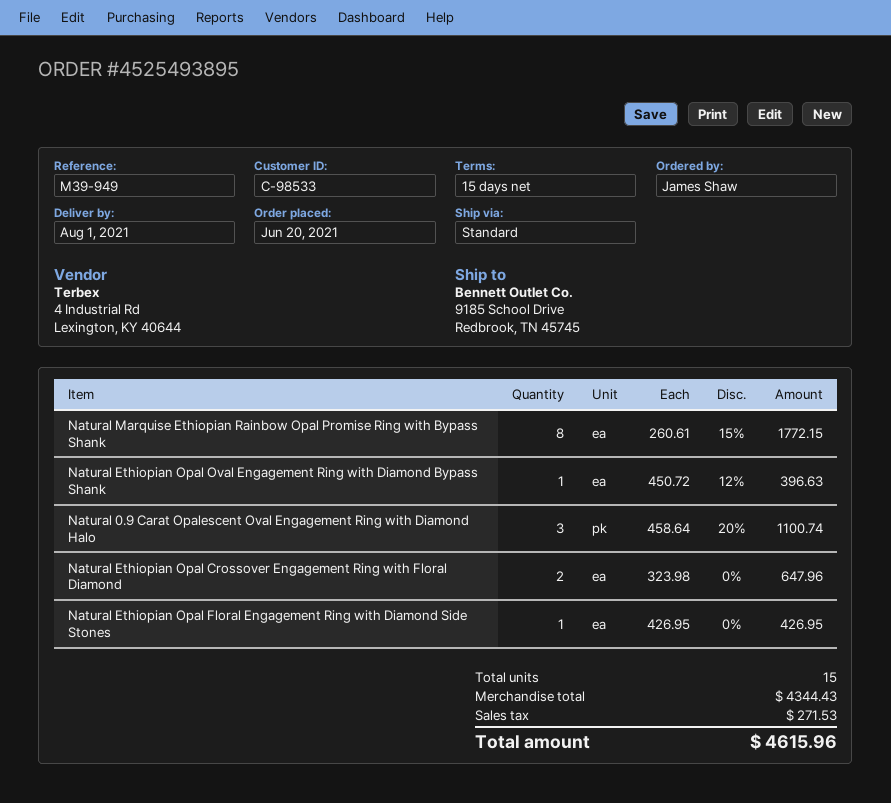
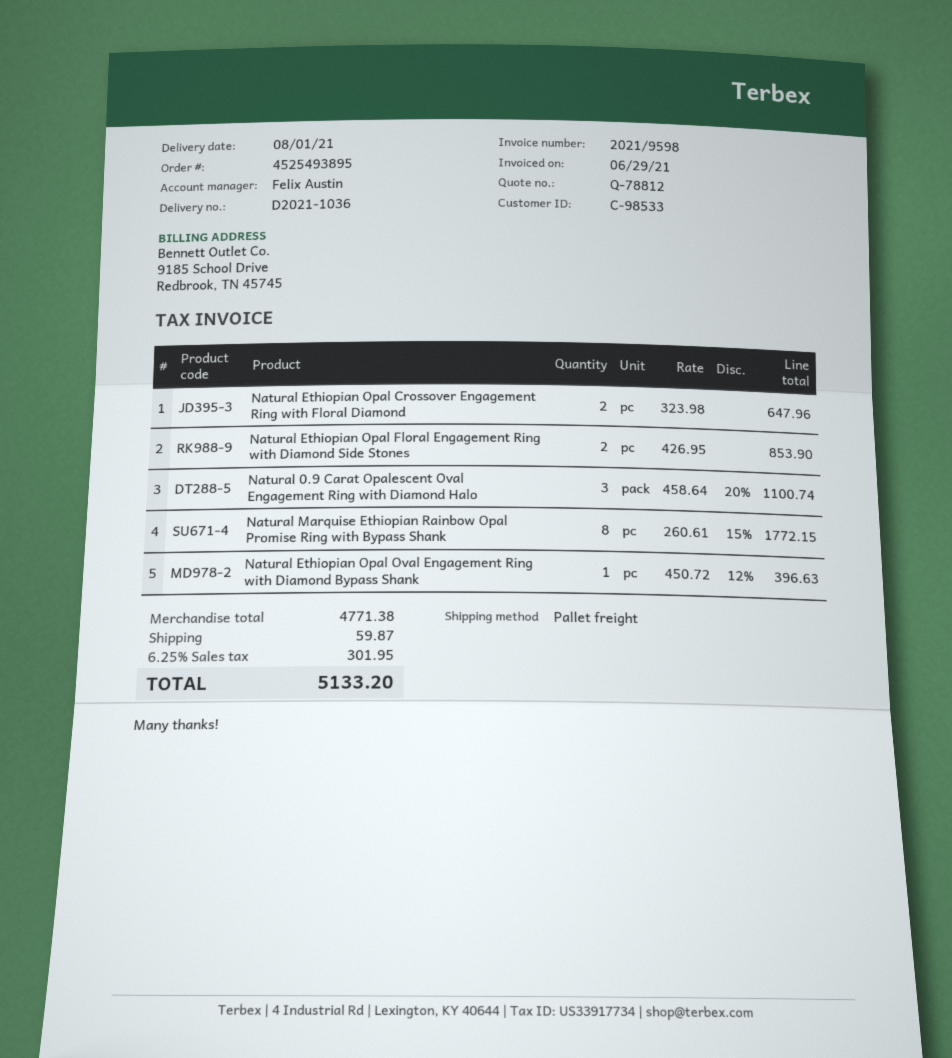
shipping method: standard -> pallet freight
Natural Ethiopian Opal Floral Engagement Ring with Diamond Side Stones: 1 x 426.95 = 426.95 -> 2 x 426.95 = 853.90
subtotal: 4344.43 -> 4771.38
shipping: none -> 59.87
tax: 271.53 -> 301.95
total: 4615.96 -> 5133.20

